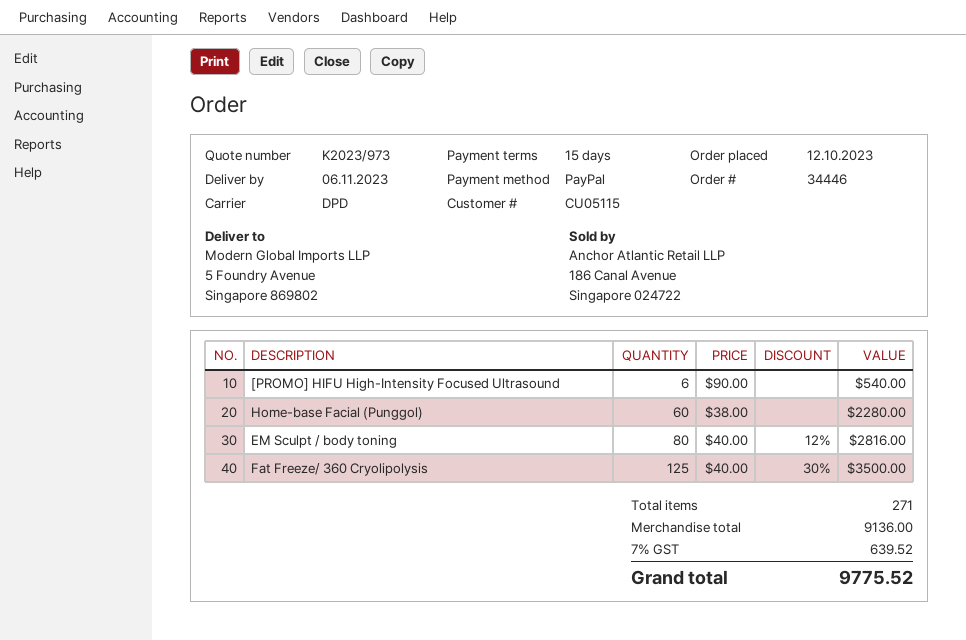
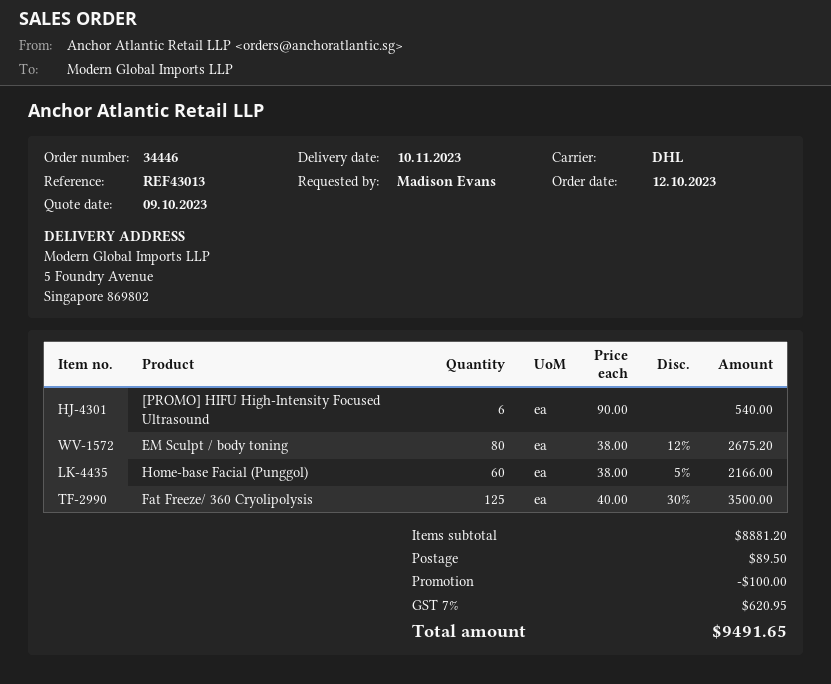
delivery date: 2023-11-06 -> 2023-11-10
shipping method: DPD -> DHL
Home-base Facial (Punggol): 60 x 38.00 = 2280.00 -> 60 x 38.00 - 5% = 2166.00
EM Sculpt / body toning: 80 x 40.00 - 12% = 2816.00 -> 80 x 38.00 - 12% = 2675.20
subtotal: 9136.00 -> 8881.20
discount: none -> 100.00
shipping: none -> 89.50
tax: 7% = 639.52 -> 7% = 620.95
total: 9775.52 -> 9491.65

